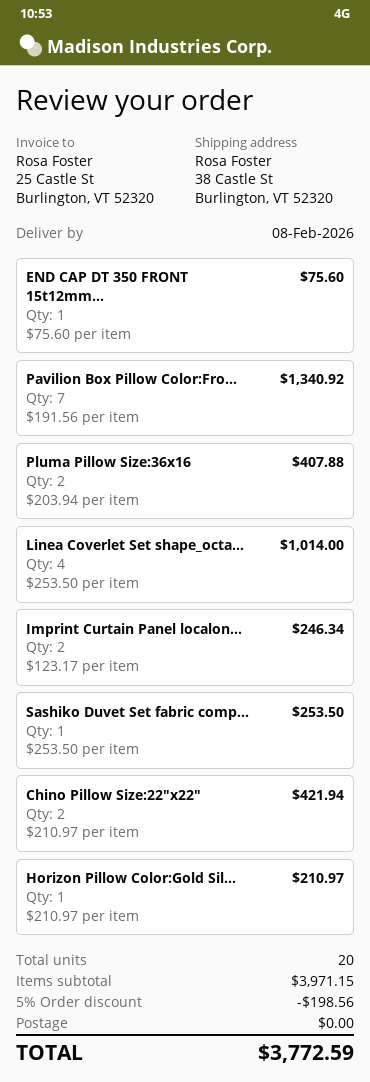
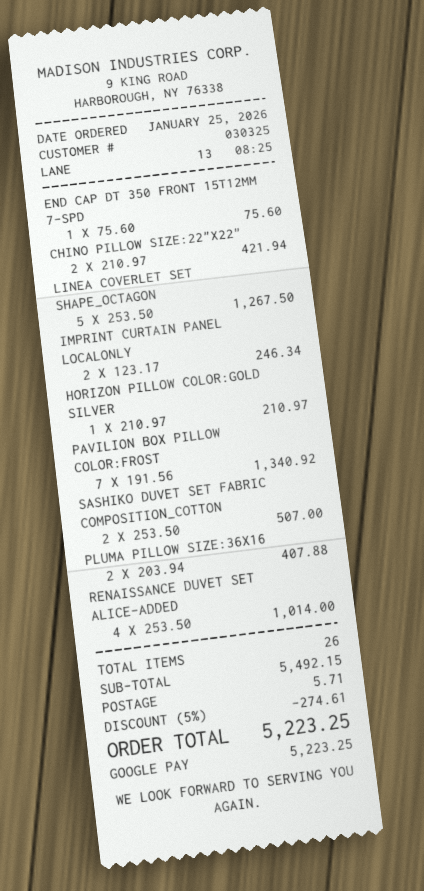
Linea Coverlet Set shape_octa...: 4 x 253.50 = 1014.00 -> 5 x 253.50 = 1267.50
Sashiko Duvet Set fabric comp...: 1 x 253.50 = 253.50 -> 2 x 253.50 = 507.00
RENAISSANCE DUVET SET ALICE-ADDED: none -> 4 x 253.50 = 1014.00
total quantity: 20 -> 26
subtotal: 3971.15 -> 5492.15
discount: 5% = 198.56 -> 5% = 274.61
shipping: 0.00 -> 5.71
total: 3772.59 -> 5223.25

